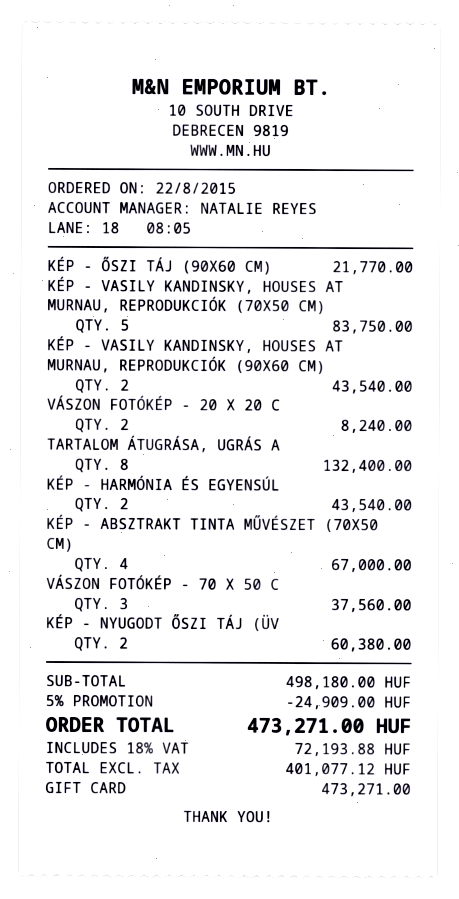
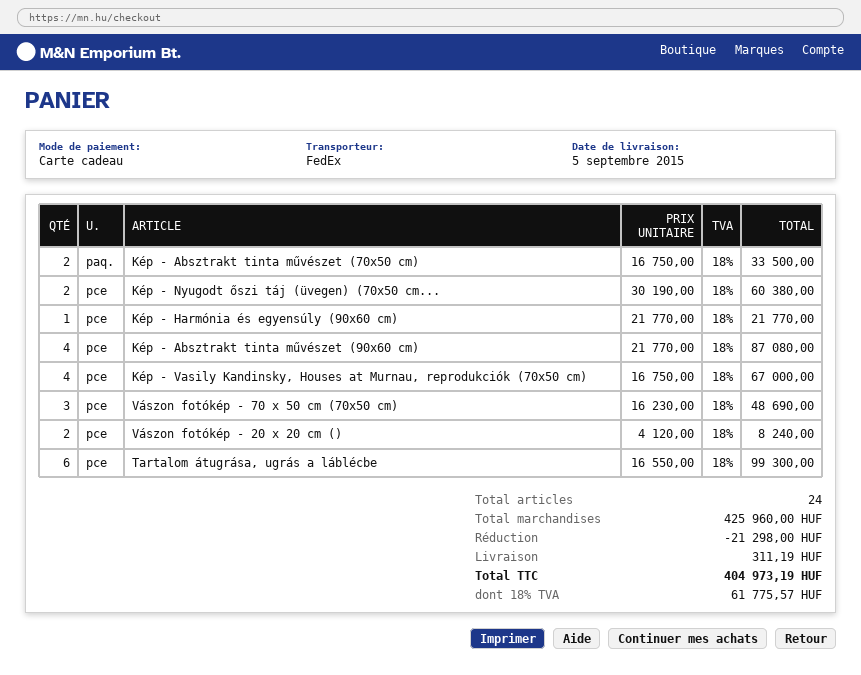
KÉP - ŐSZI TÁJ (90X60 CM): 1 for 21770.00 -> none
KÉP - VASILY KANDINSKY, HOUSES AT MURNAU, REPRODUKCIÓK (70X50 CM): 5 for 83750.00 -> 4 for 67000.00
KÉP - VASILY KANDINSKY, HOUSES AT MURNAU, REPRODUKCIÓK (90X60 CM): 2 for 43540.00 -> none
TARTALOM ÁTUGRÁSA, UGRÁS A: 8 for 132400.00 -> 6 for 99300.00
KÉP - HARMÓNIA ÉS EGYENSÚL: 2 for 43540.00 -> 1 for 21770.00
KÉP - ABSZTRAKT TINTA MŰVÉSZET (70X50 CM): 4 for 67000.00 -> 2 for 33500.00
VÁSZON FOTÓKÉP - 70 X 50 C: 3 for 37560.00 -> 3 for 48690.00
Kép - Absztrakt tinta művészet (90x60 cm): none -> 4 for 87080.00
subtotal: 498180.00 -> 425960.00
discount: 24909.00 -> 21298.00
shipping: none -> 311.19
tax: 18% = 72193.88 -> 18% = 61775.57
total: 473271.00 -> 404973.19

